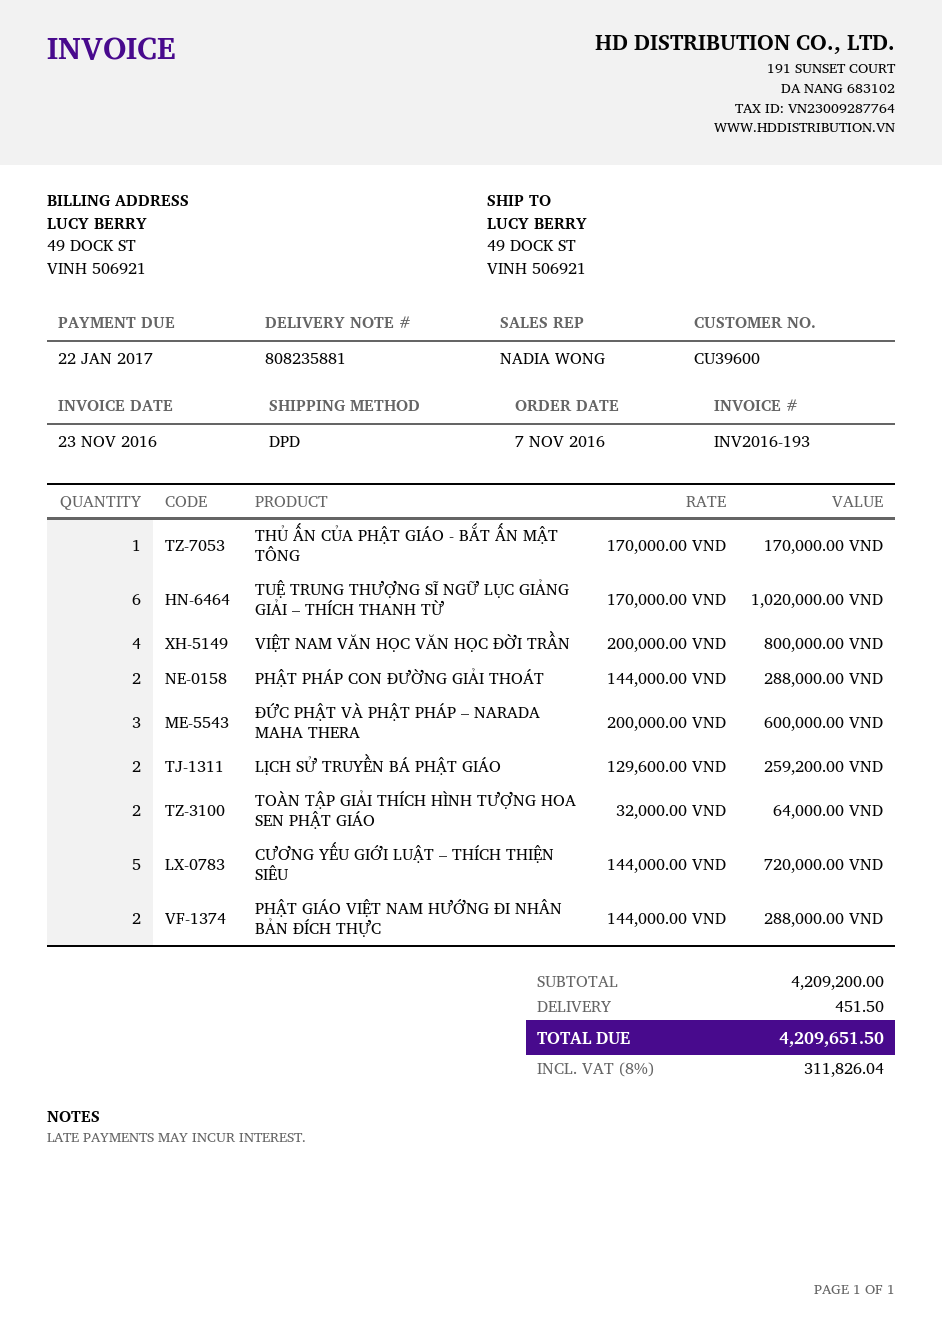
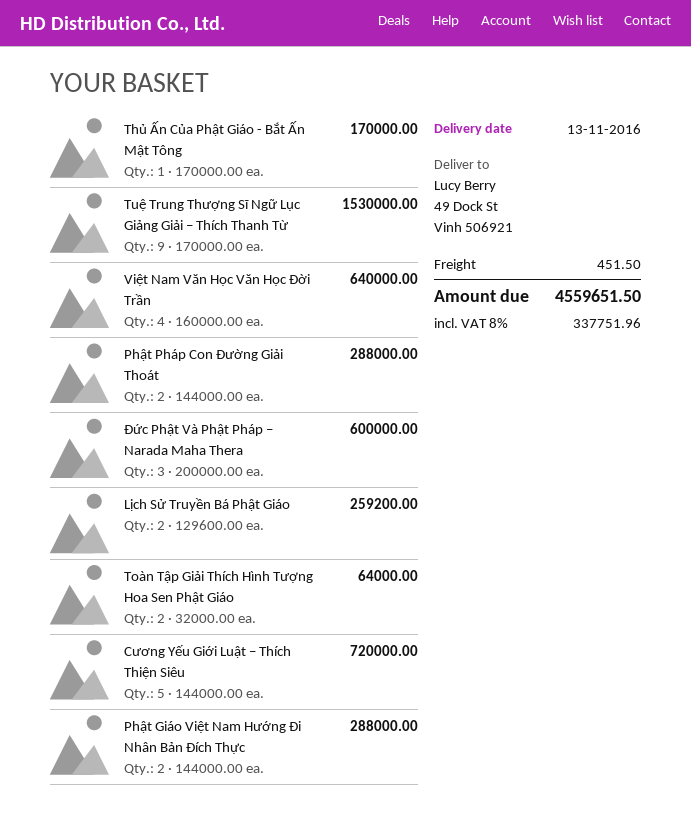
TUỆ TRUNG THƯỢNG SĨ NGỮ LỤC GIẢNG GIẢI – THÍCH THANH TỪ: 6 x 170000.00 = 1020000.00 -> 9 x 170000.00 = 1530000.00
VIỆT NAM VĂN HỌC VĂN HỌC ĐỜI TRẦN: 4 x 200000.00 = 800000.00 -> 4 x 160000.00 = 640000.00
tax: 8% = 311826.04 -> 8% = 337751.96
total: 4209651.50 -> 4559651.50

